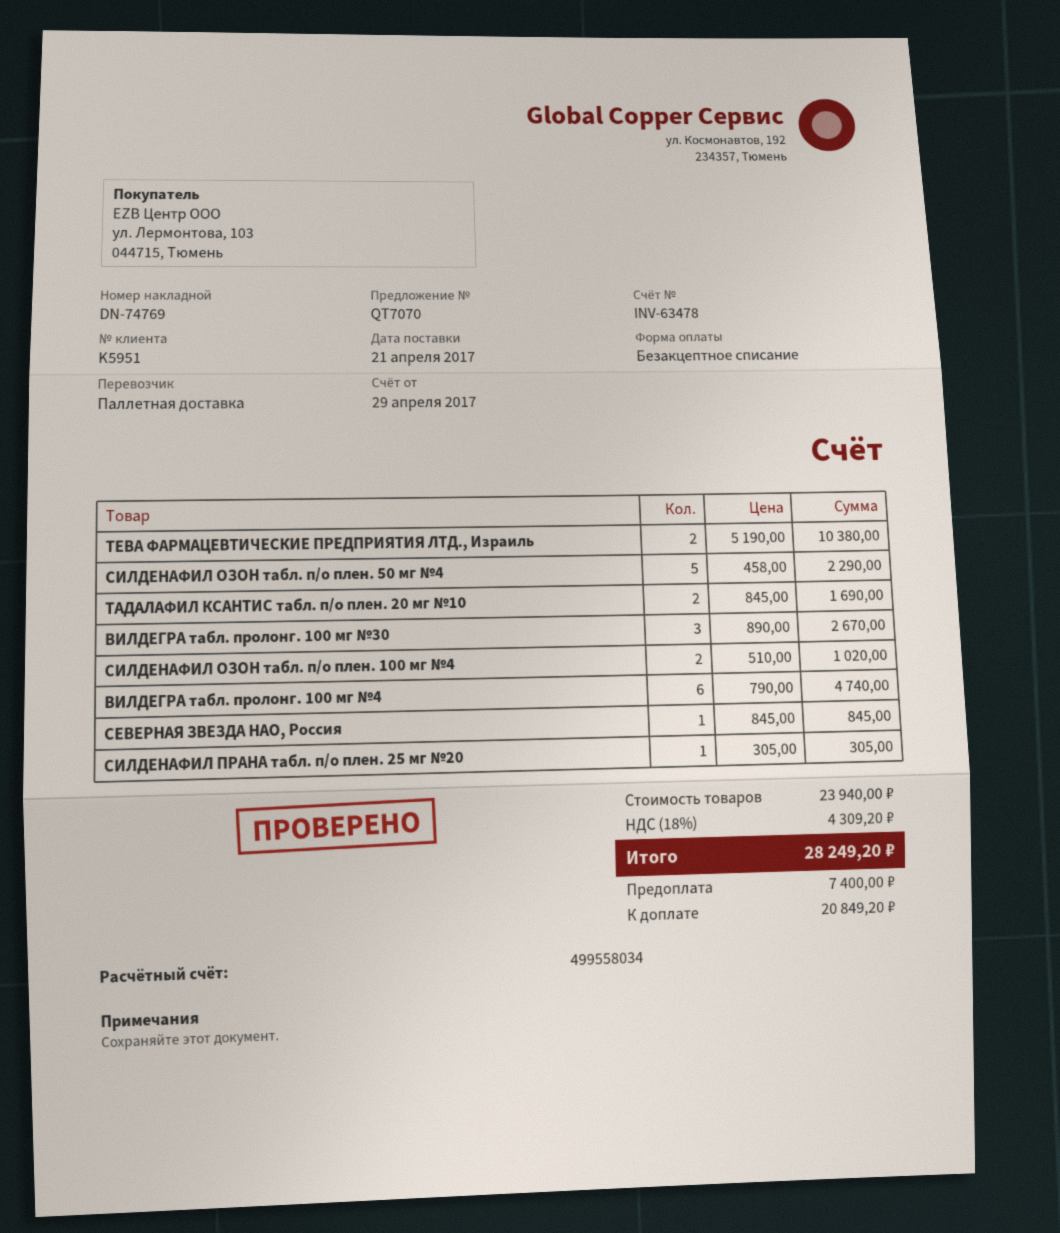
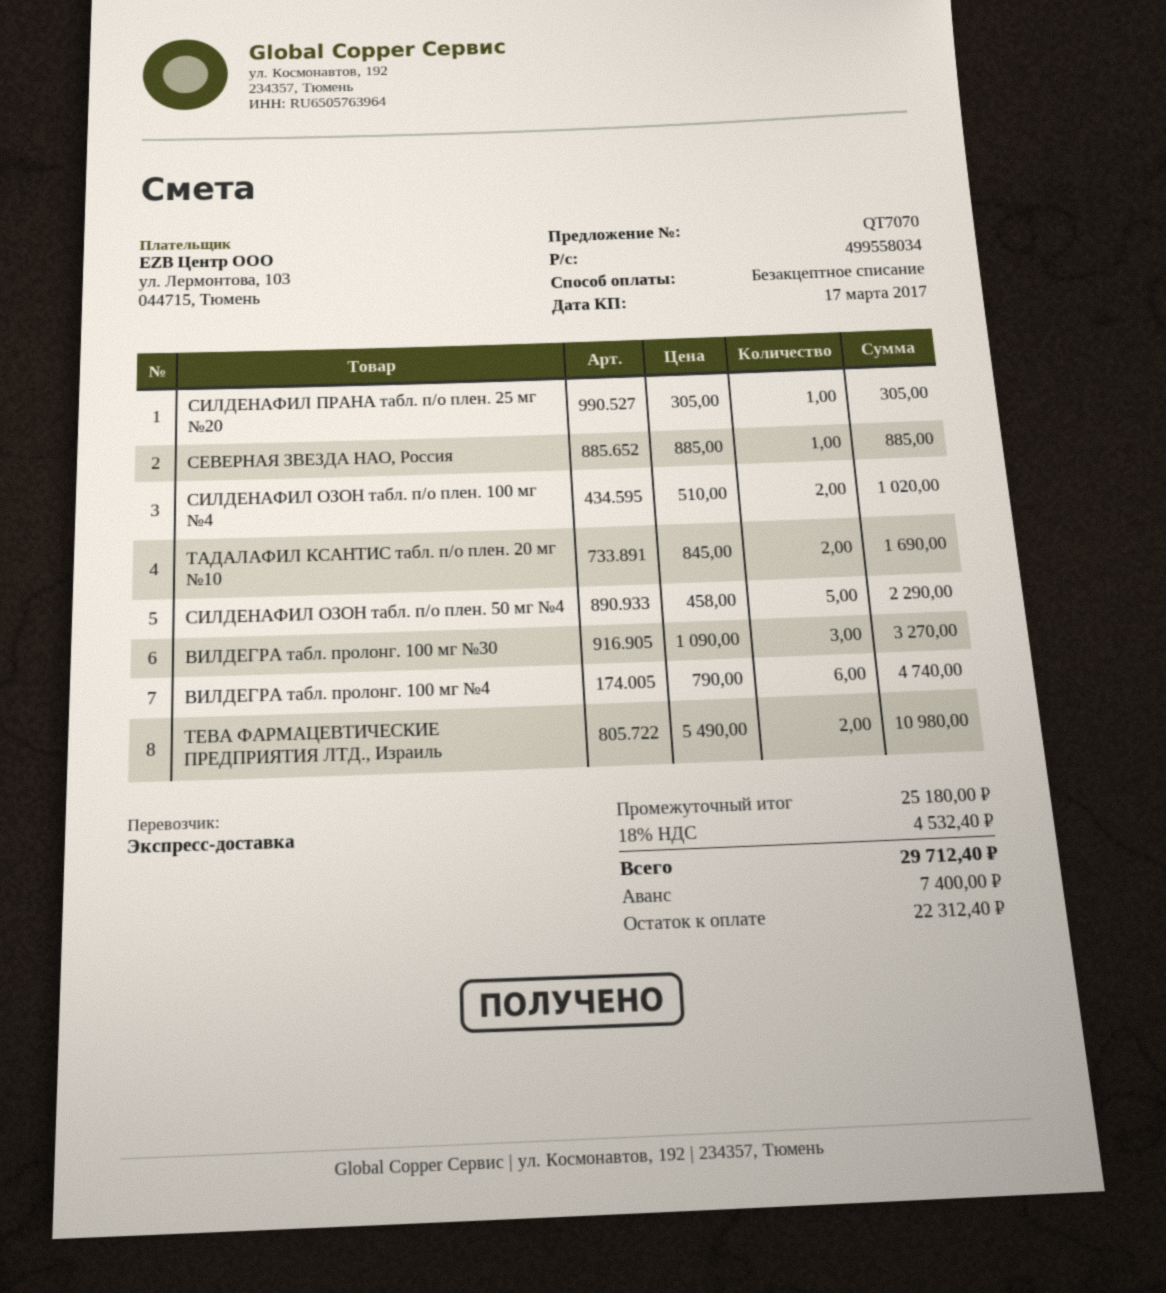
shipping method: pallet freight -> express
ТЕВА ФАРМАЦЕВТИЧЕСКИЕ ПРЕДПРИЯТИЯ ЛТД., Израиль: 2 x 5190.00 = 10380.00 -> 2 x 5490.00 = 10980.00
ВИЛДЕГРА табл. пролонг. 100 мг №30: 3 x 890.00 = 2670.00 -> 3 x 1090.00 = 3270.00
СЕВЕРНАЯ ЗВЕЗДА НАО, Россия: 1 x 845.00 = 845.00 -> 1 x 885.00 = 885.00
subtotal: 23940.00 -> 25180.00
tax: 18% = 4309.20 -> 18% = 4532.40
total: 28249.20 -> 29712.40
balance: 20849.20 -> 22312.40

